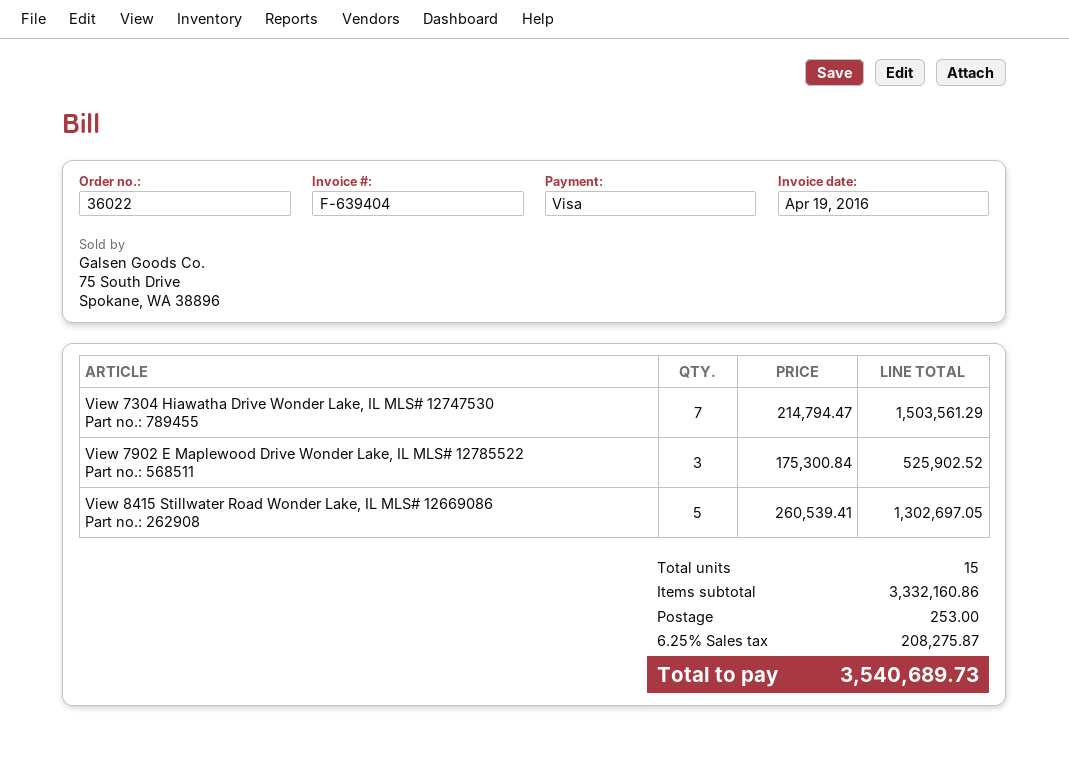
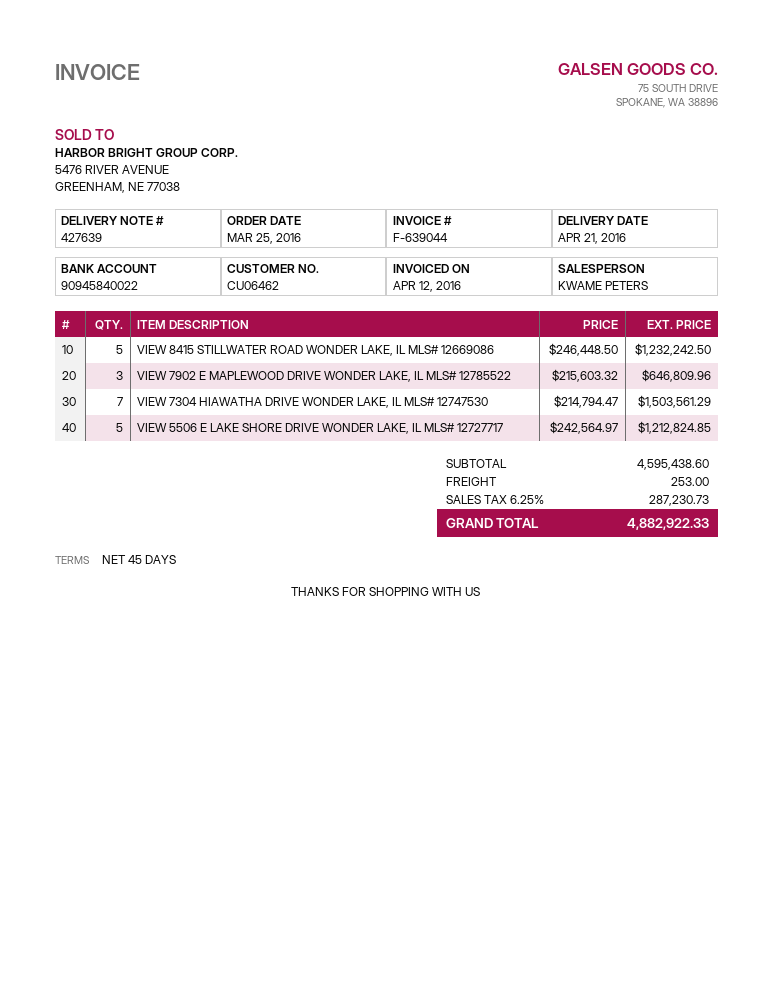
invoice number: F-639404 -> F-639044
invoice date: 2016-04-19 -> 2016-04-12
View 7902 E Maplewood Drive Wonder Lake, IL MLS# 12785522: 3 x 175300.84 = 525902.52 -> 3 x 215603.32 = 646809.96
View 8415 Stillwater Road Wonder Lake, IL MLS# 12669086: 5 x 260539.41 = 1302697.05 -> 5 x 246448.50 = 1232242.50
VIEW 5506 E LAKE SHORE DRIVE WONDER LAKE, IL MLS# 12727717: none -> 5 x 242564.97 = 1212824.85
subtotal: 3332160.86 -> 4595438.60
tax: 6.25% = 208275.87 -> 6.25% = 287230.73
total: 3540689.73 -> 4882922.33

